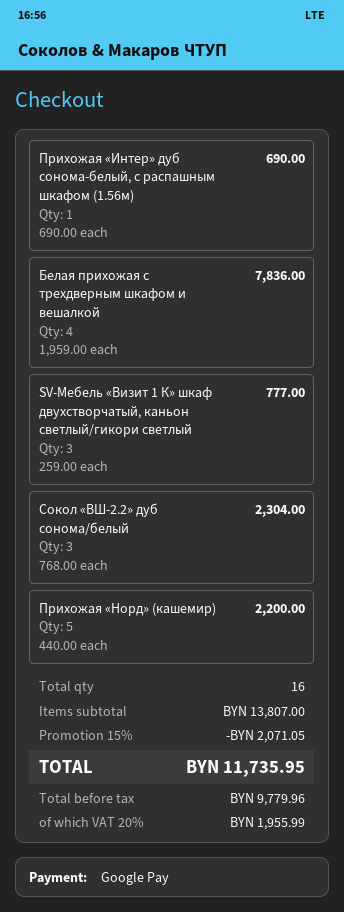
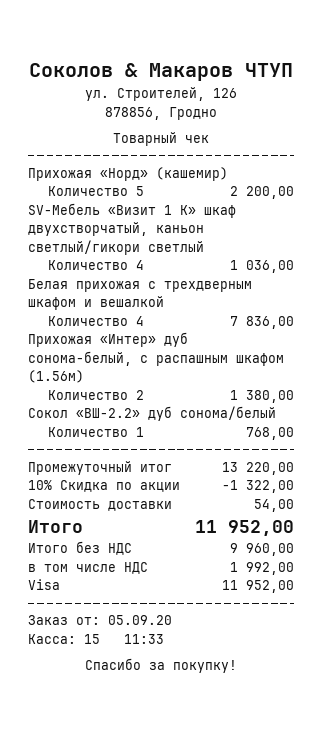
payment method: Google Pay -> Visa
Прихожая «Интер» дуб сонома-белый, с распашным шкафом (1.56м): 1 for 690.00 -> 2 for 1380.00
SV-Мебель «Визит 1 К» шкаф двухстворчатый, каньон светлый/гикори светлый: 3 for 777.00 -> 4 for 1036.00
Сокол «ВШ-2.2» дуб сонома/белый: 3 for 2304.00 -> 1 for 768.00
subtotal: 13807.00 -> 13220.00
discount: 15% = 2071.05 -> 10% = 1322.00
shipping: none -> 54.00
net: 9779.96 -> 9960.00
tax: 1955.99 -> 1992.00
total: 11735.95 -> 11952.00

